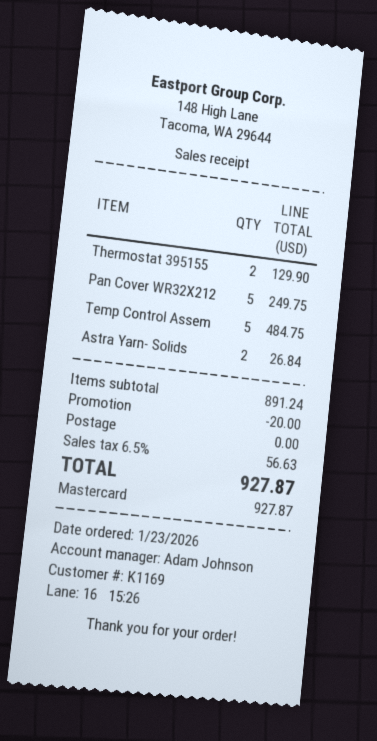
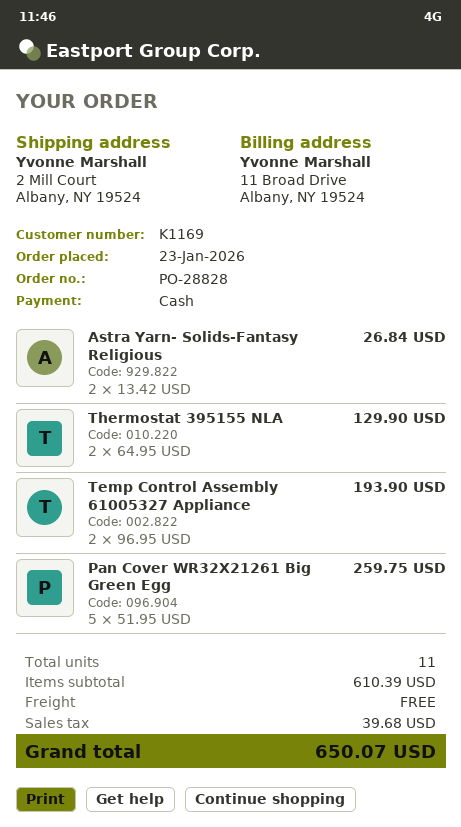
payment method: Mastercard -> cash
Pan Cover WR32X212: 5 for 249.75 -> 5 for 259.75
Temp Control Assem: 5 for 484.75 -> 2 for 193.90
subtotal: 891.24 -> 610.39
discount: 20.00 -> none
tax: 56.63 -> 39.68
total: 927.87 -> 650.07

